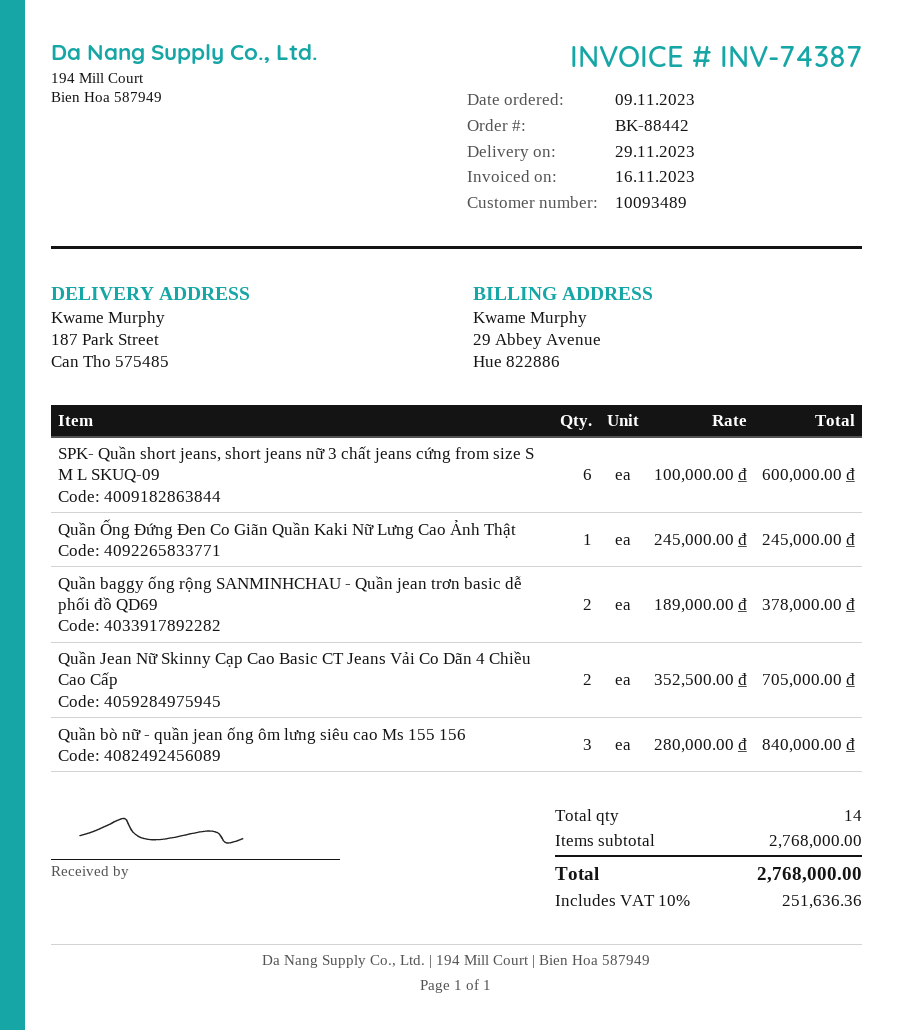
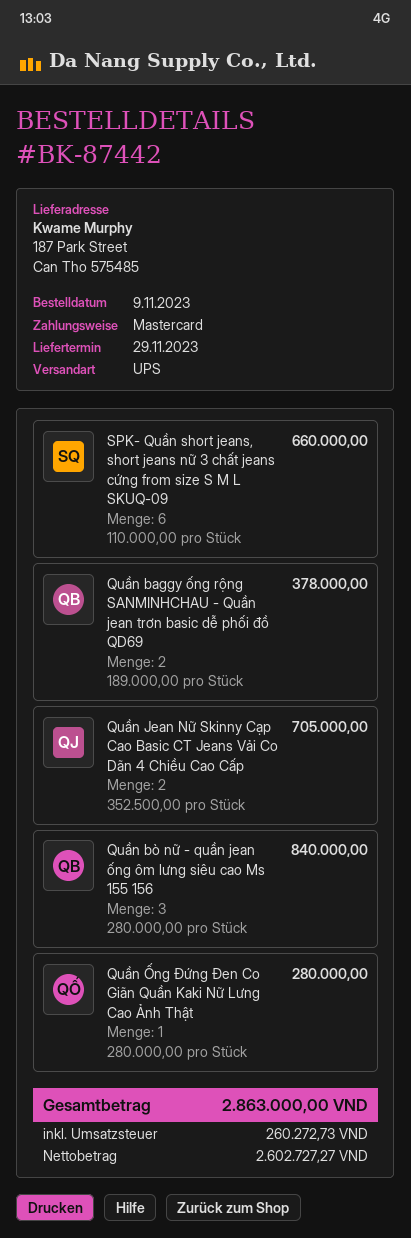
order number: BK-88442 -> BK-87442
SPK- Quần short jeans, short jeans nữ 3 chất jeans cứng from size S M L SKUQ-09: 6 x 100000.00 = 600000.00 -> 6 x 110000.00 = 660000.00
Quần Ống Đứng Đen Co Giãn Quần Kaki Nữ Lưng Cao Ảnh Thật: 1 x 245000.00 = 245000.00 -> 1 x 280000.00 = 280000.00
tax: 251636.36 -> 260272.73
total: 2768000.00 -> 2863000.00

